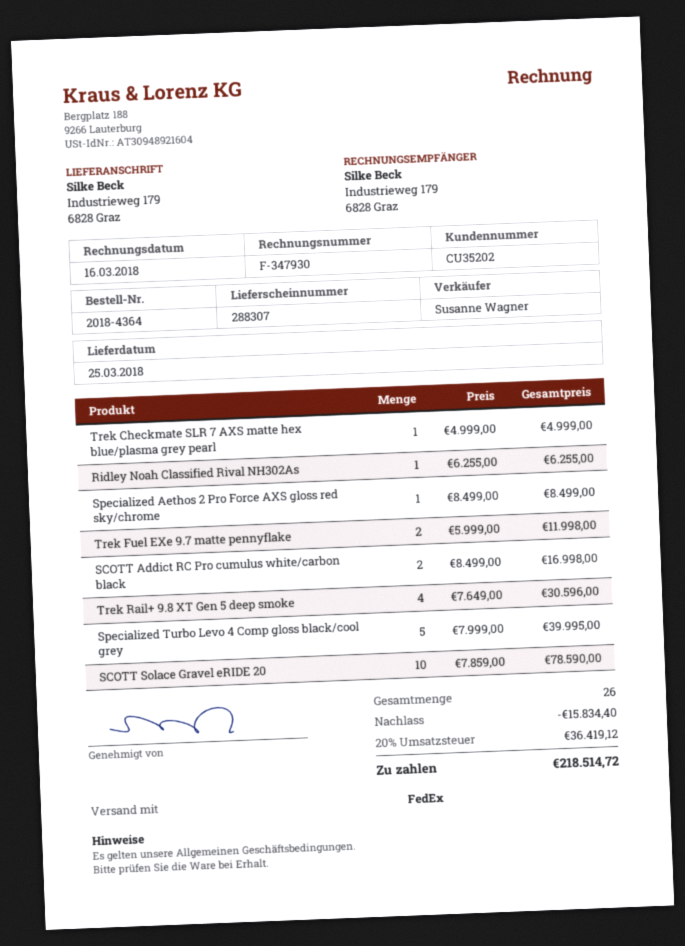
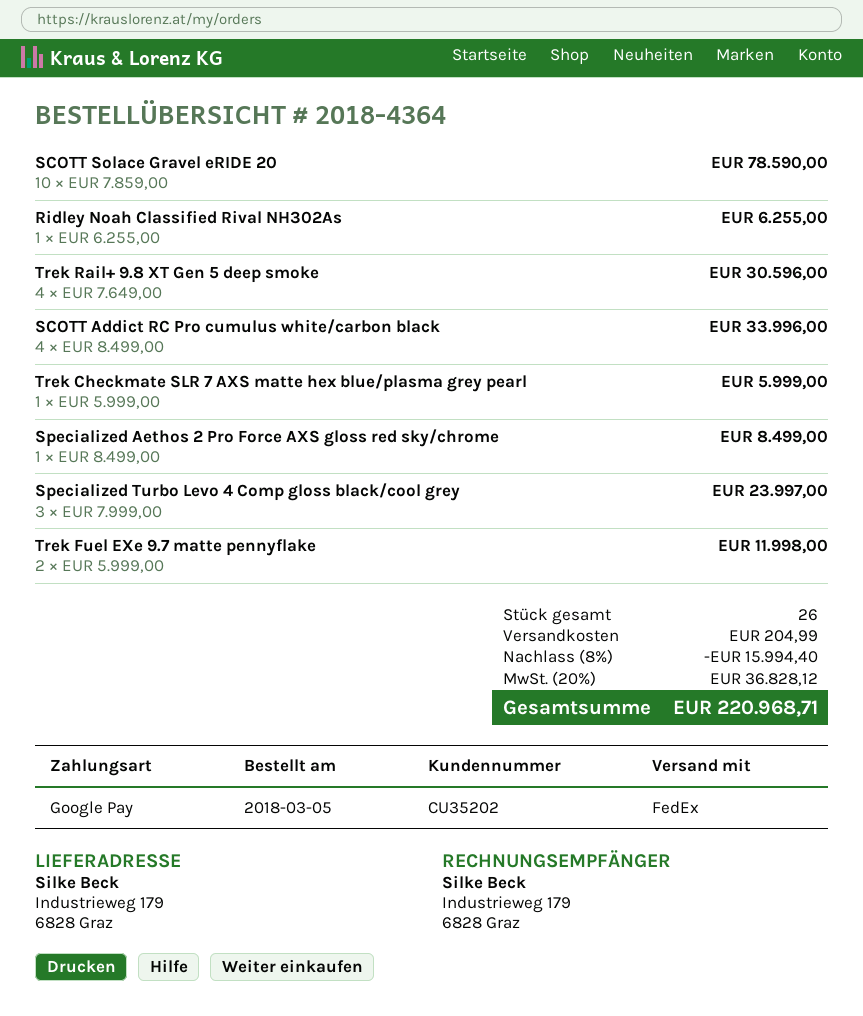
Trek Checkmate SLR 7 AXS matte hex blue/plasma grey pearl: 1 x 4999.00 = 4999.00 -> 1 x 5999.00 = 5999.00
SCOTT Addict RC Pro cumulus white/carbon black: 2 x 8499.00 = 16998.00 -> 4 x 8499.00 = 33996.00
Specialized Turbo Levo 4 Comp gloss black/cool grey: 5 x 7999.00 = 39995.00 -> 3 x 7999.00 = 23997.00
discount: 15834.40 -> 15994.40
shipping: none -> 204.99
tax: 20% = 36419.12 -> 20% = 36828.12
total: 218514.72 -> 220968.71

